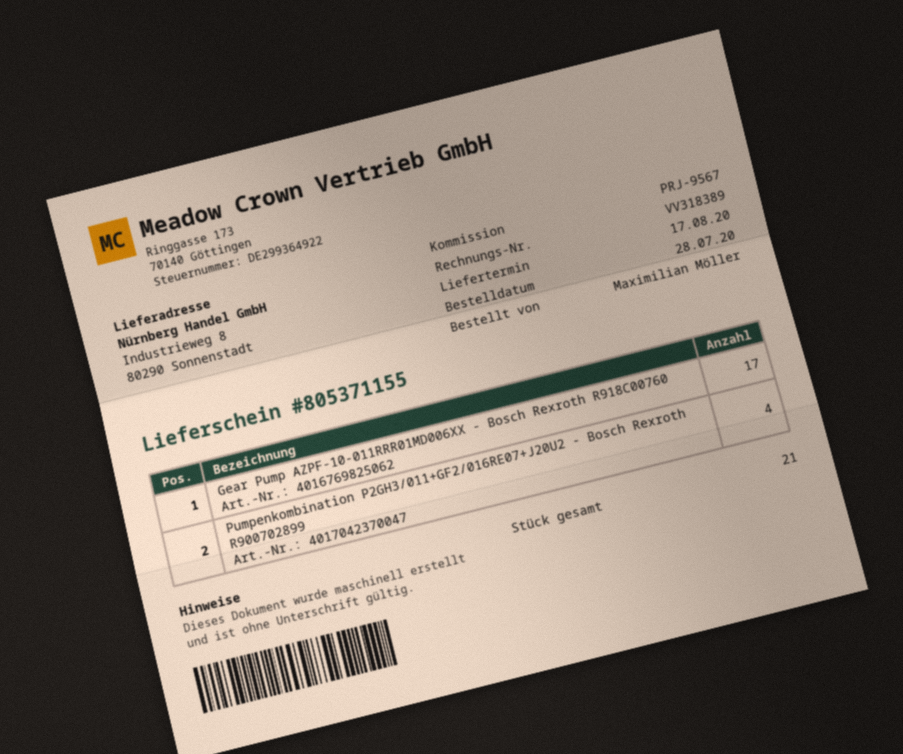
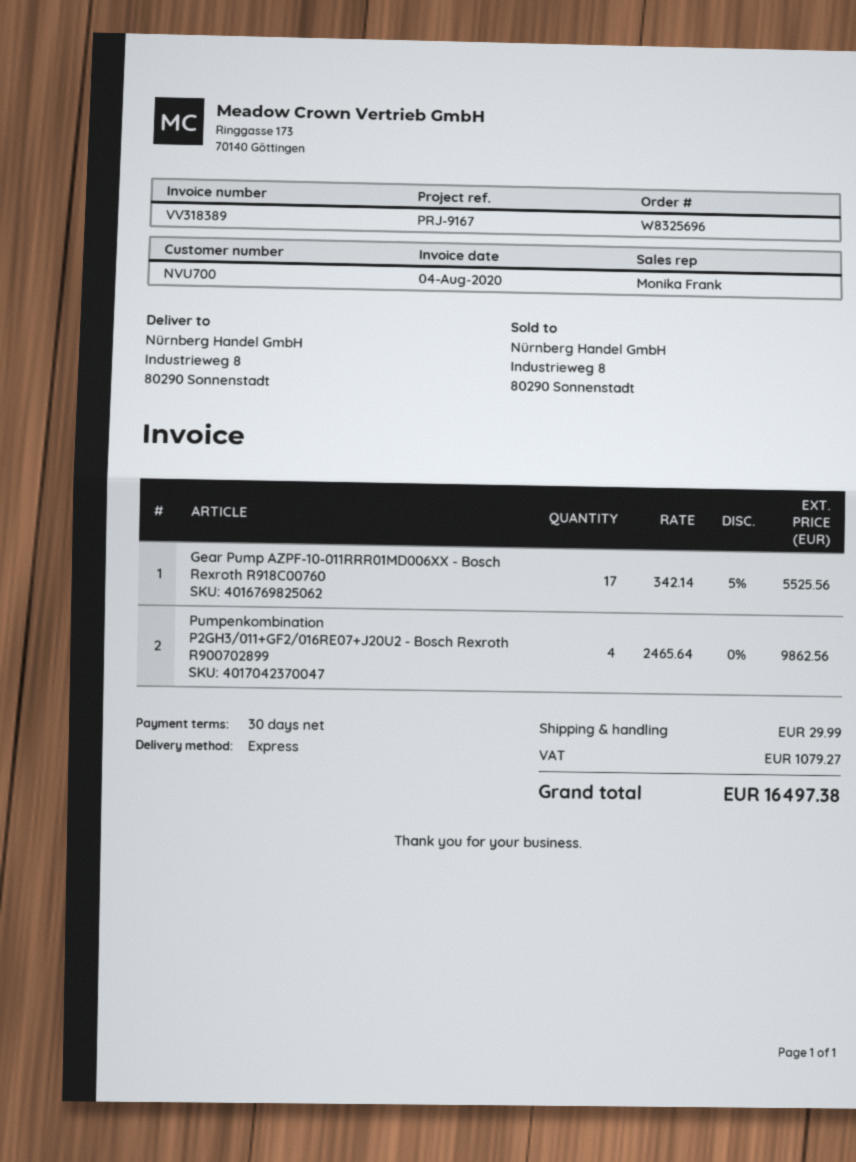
reference: PRJ-9567 -> PRJ-9167

